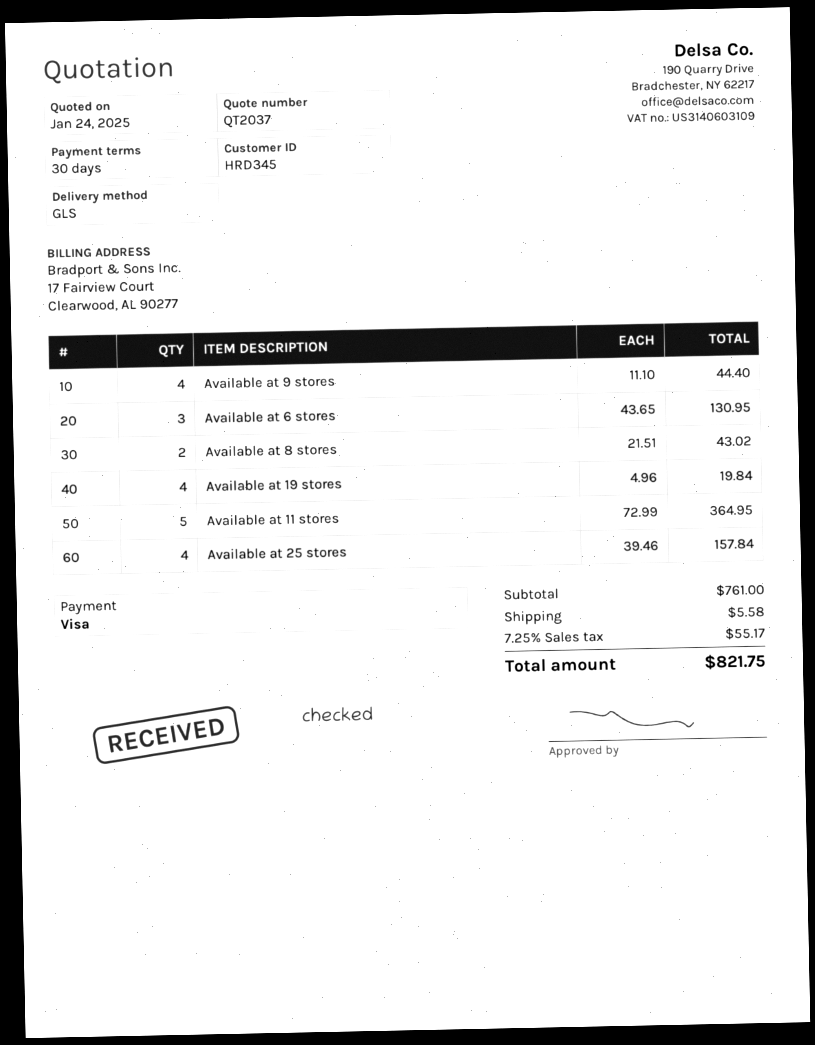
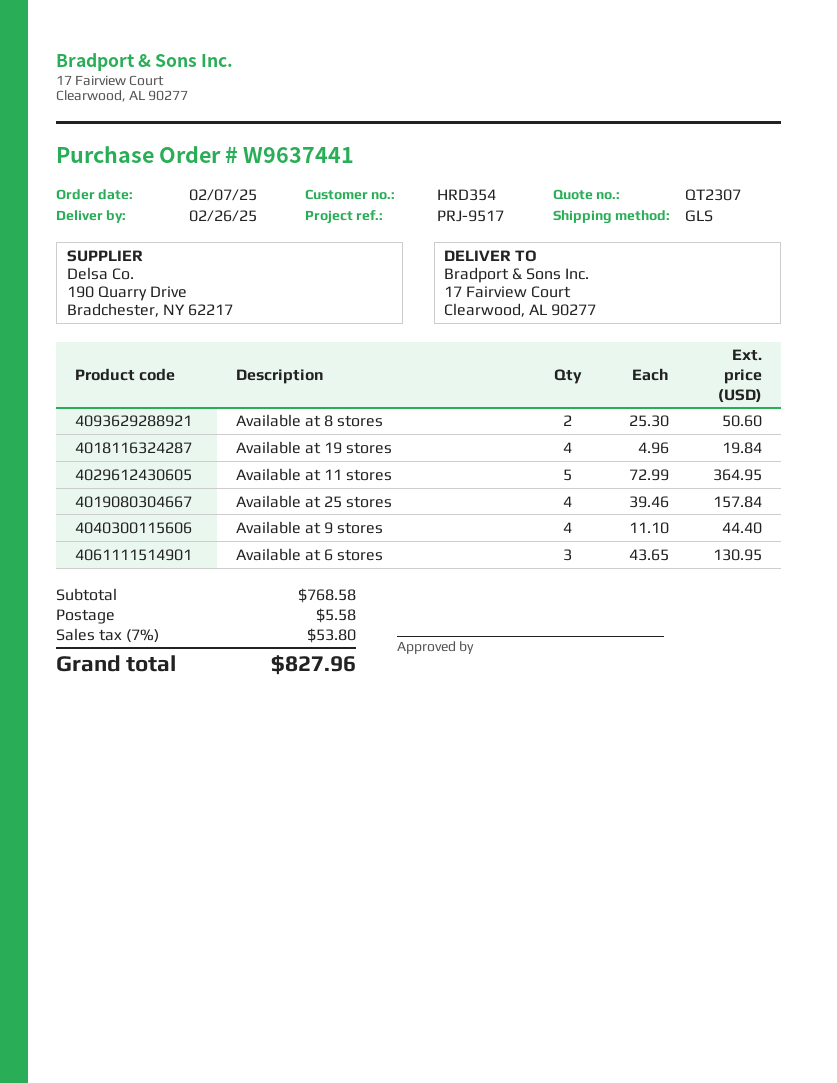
quote number: QT2037 -> QT2307
customer number: HRD345 -> HRD354
Available at 8 stores: 2 x 21.51 = 43.02 -> 2 x 25.30 = 50.60
subtotal: 761.00 -> 768.58
tax: 7.25% = 55.17 -> 7% = 53.80
total: 821.75 -> 827.96

